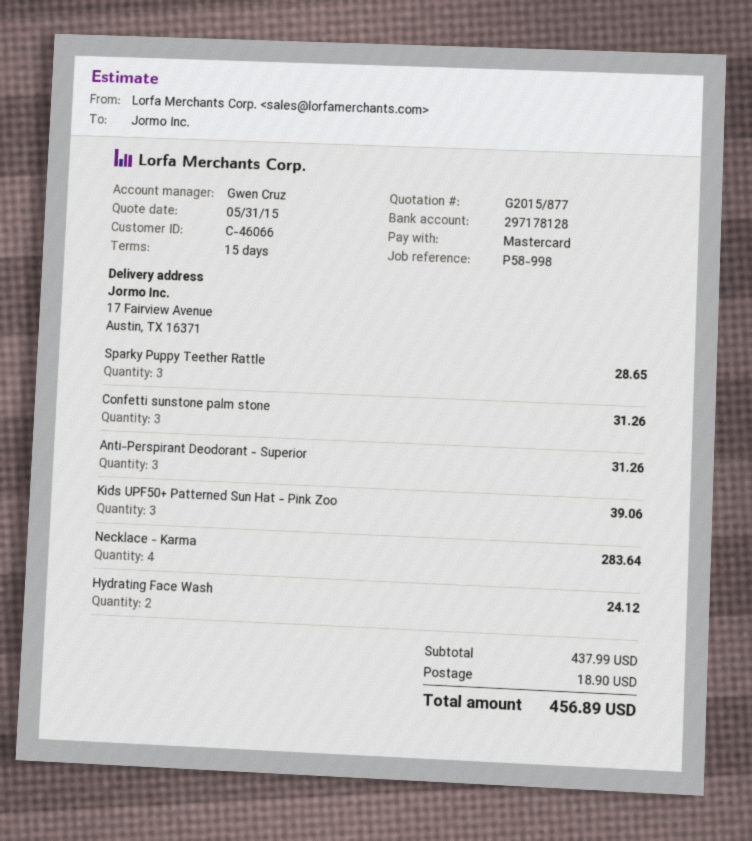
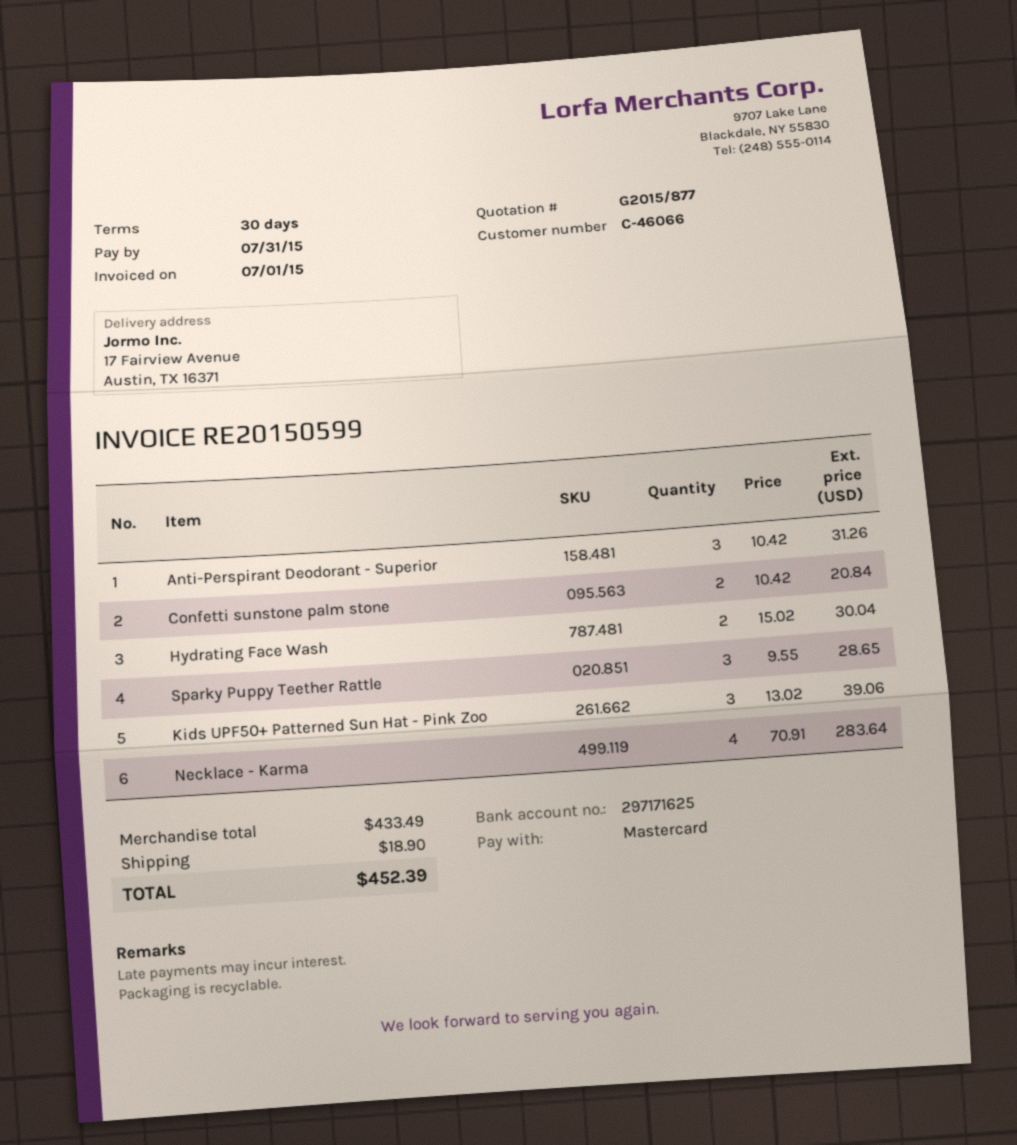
payment terms: 15 days -> 30 days
bank account: 297178128 -> 297171625
Confetti sunstone palm stone: 3 for 31.26 -> 2 for 20.84
Hydrating Face Wash: 2 for 24.12 -> 2 for 30.04
subtotal: 437.99 -> 433.49
total: 456.89 -> 452.39

